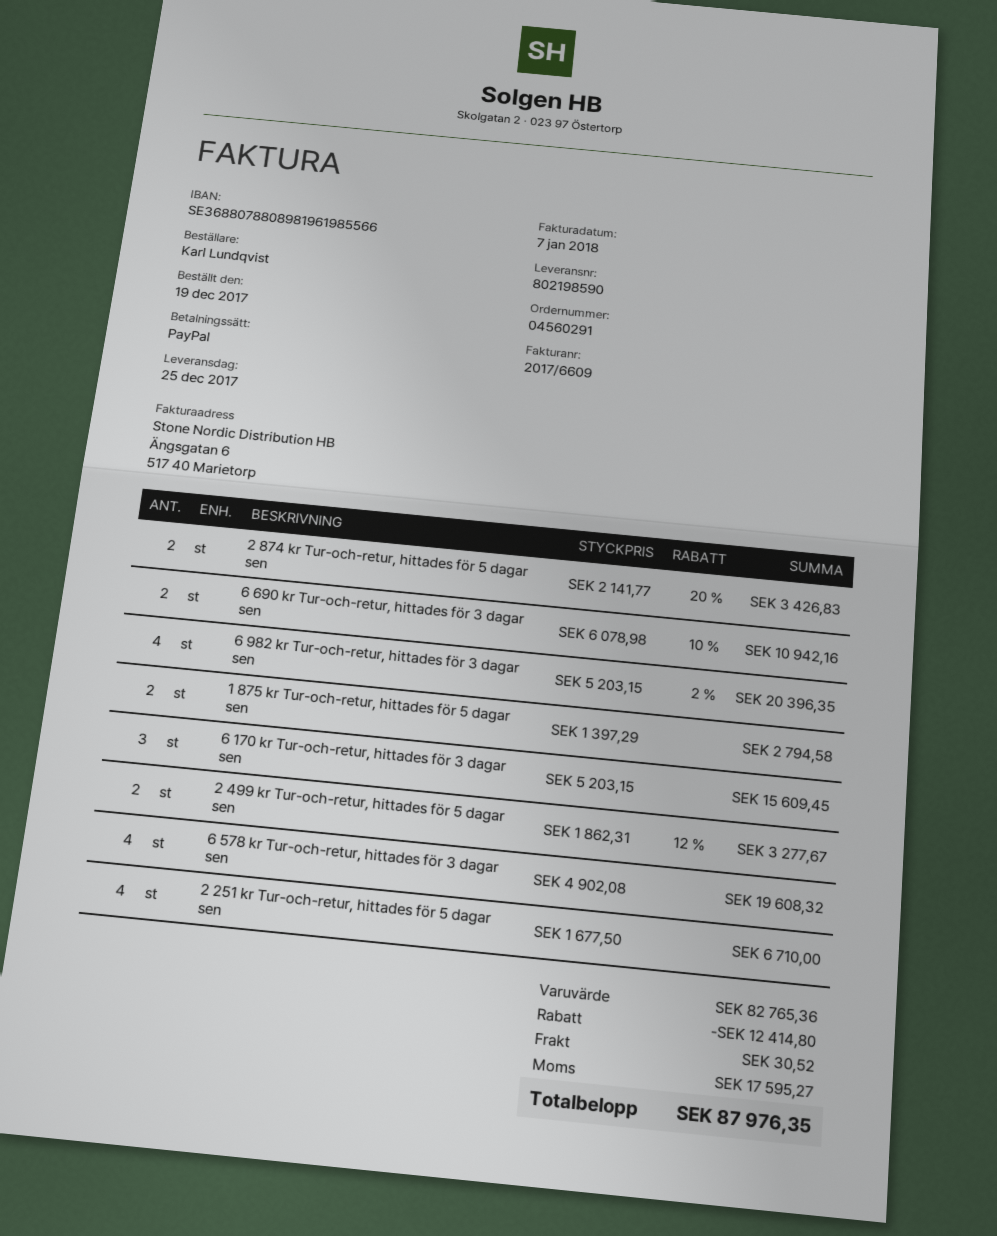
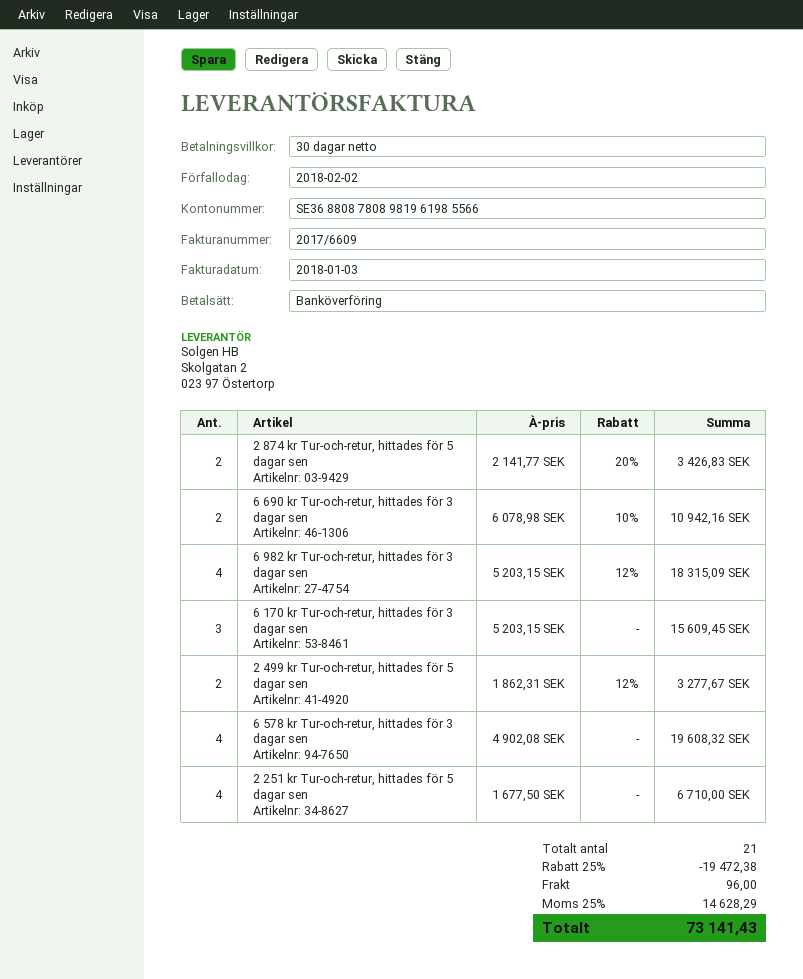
invoice date: 2018-01-07 -> 2018-01-03
payment method: PayPal -> bank transfer
bank account: SE3688078808981961985566 -> SE3688087808981961985566
6 982 kr Tur-och-retur, hittades för 3 dagar sen: 4 x 5203.15 - 2% = 20396.35 -> 4 x 5203.15 - 12% = 18315.09
1 875 kr Tur-och-retur, hittades för 5 dagar sen: 2 x 1397.29 = 2794.58 -> none
discount: 12414.80 -> 19472.38
shipping: 30.52 -> 96.00
tax: 17595.27 -> 14628.29
total: 87976.35 -> 73141.43

